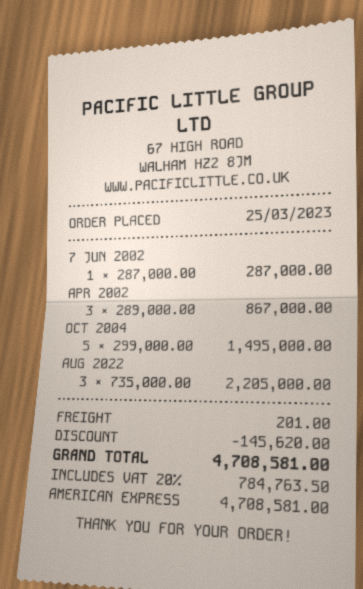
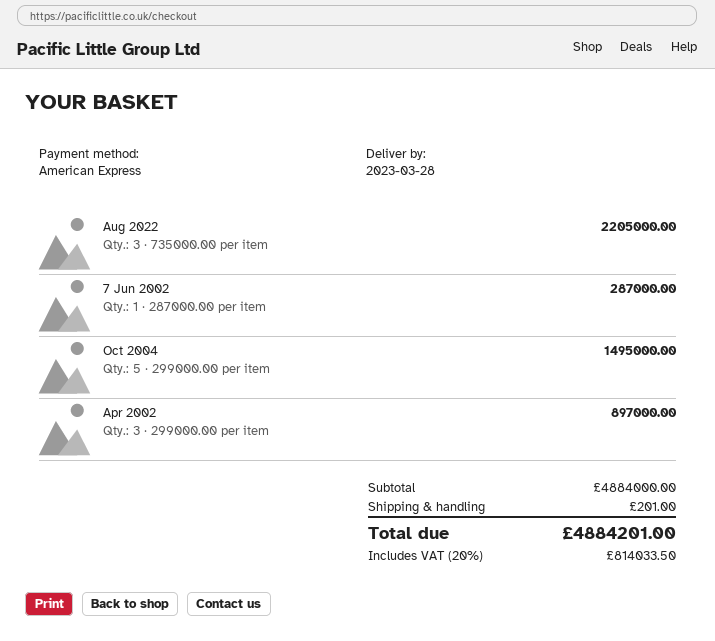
APR 2002: 3 x 289000.00 = 867000.00 -> 3 x 299000.00 = 897000.00
discount: 145620.00 -> none
tax: 20% = 784763.50 -> 20% = 814033.50
total: 4708581.00 -> 4884201.00

